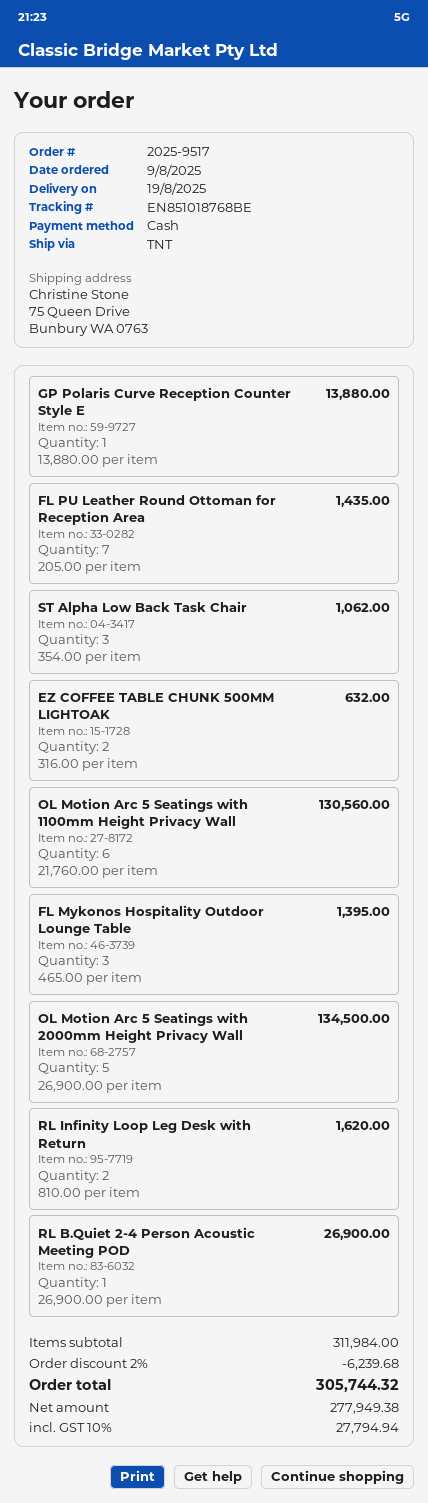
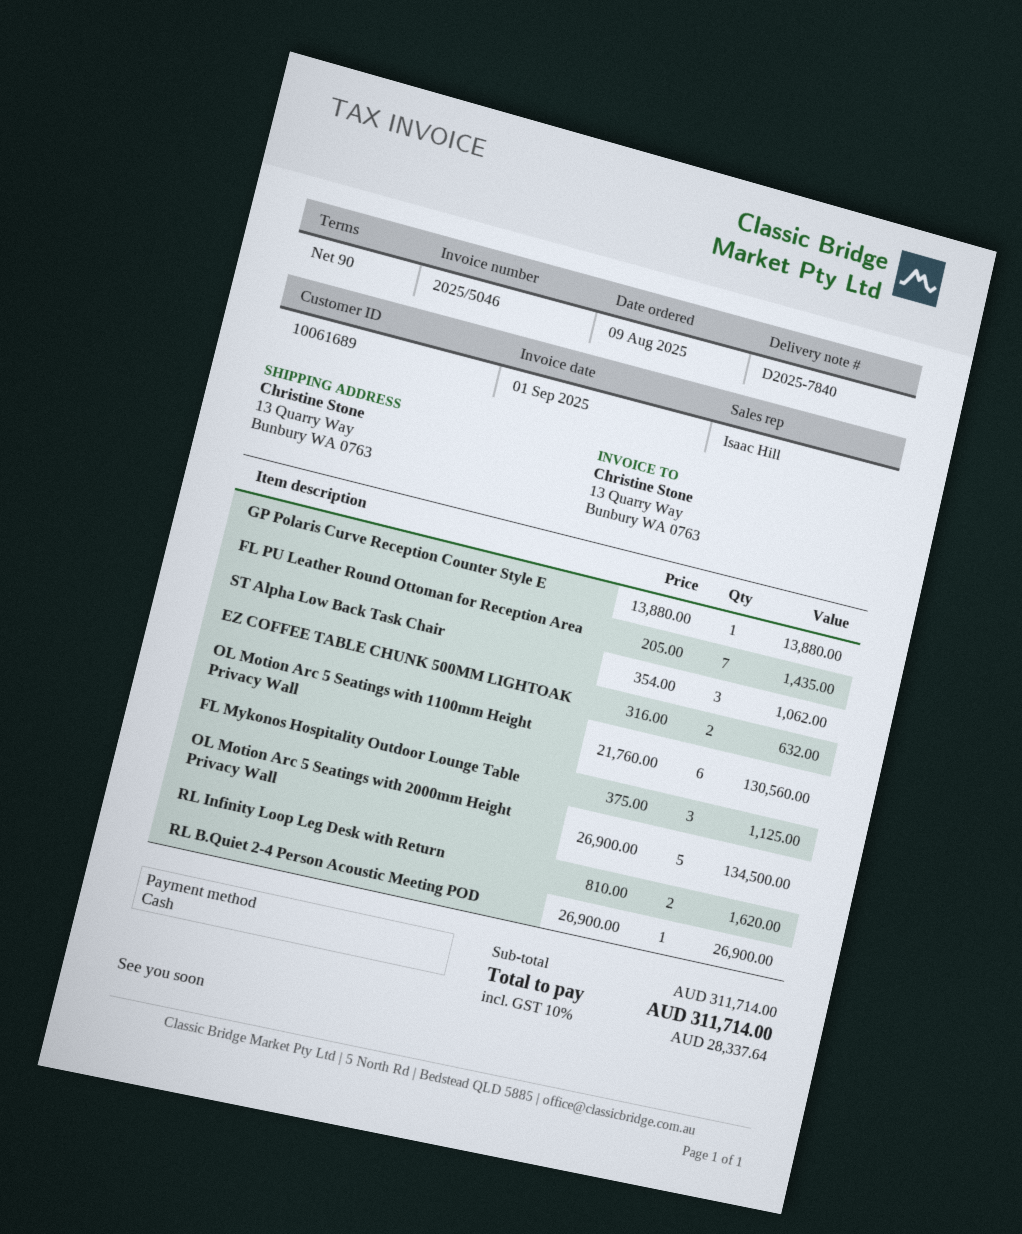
ship to: 75 Queen Drive, Bunbury WA 0763 -> 13 Quarry Way, Bunbury WA 0763
FL Mykonos Hospitality Outdoor Lounge Table: 3 x 465.00 = 1395.00 -> 3 x 375.00 = 1125.00
subtotal: 311984.00 -> 311714.00
discount: 2% = 6239.68 -> none
tax: 10% = 27794.94 -> 10% = 28337.64
total: 305744.32 -> 311714.00

